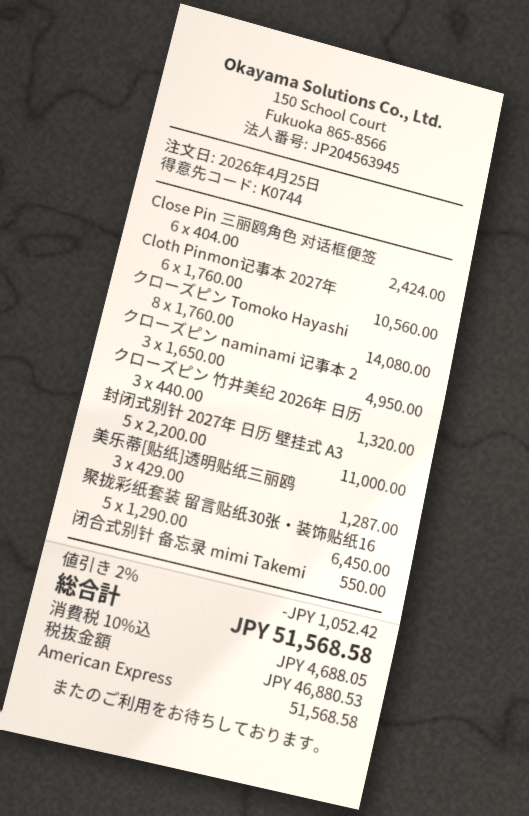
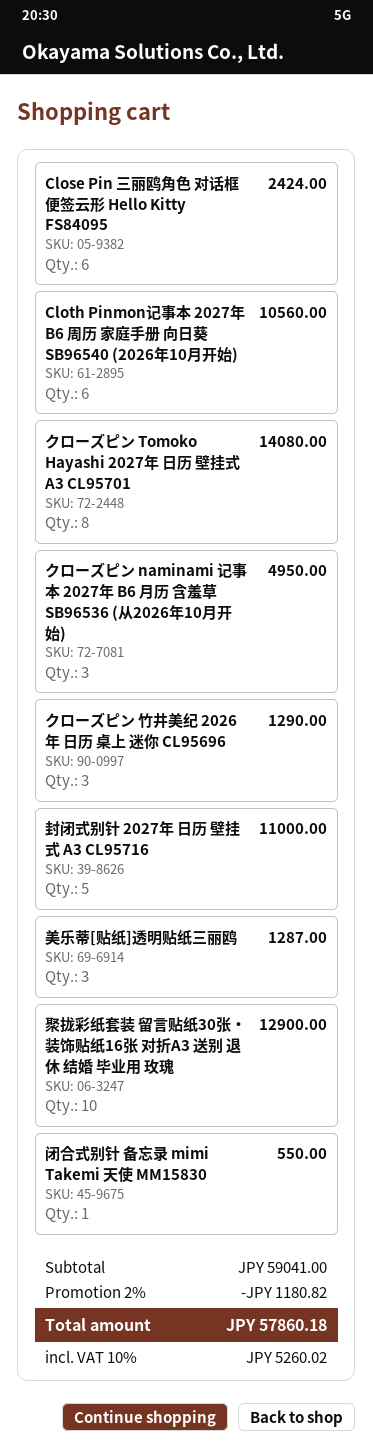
クローズピン 竹井美纪 2026年 日历: 3 for 1320.00 -> 3 for 1290.00
聚拢彩纸套装 留言贴纸30张・装饰贴纸16: 5 for 6450.00 -> 10 for 12900.00
discount: 2% = 1052.42 -> 2% = 1180.82
tax: 10% = 4688.05 -> 10% = 5260.02
total: 51568.58 -> 57860.18

